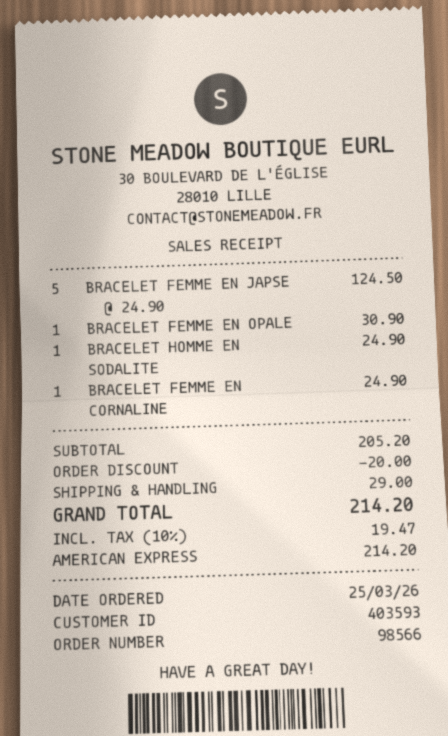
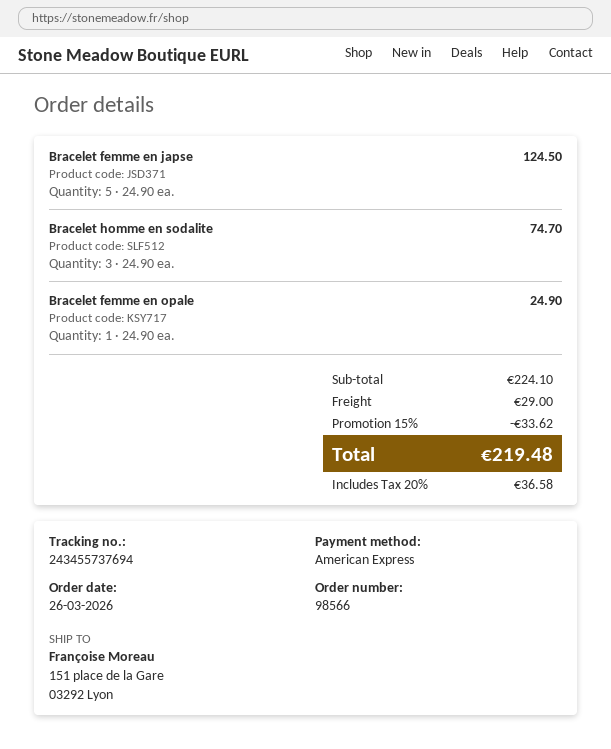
order date: 2026-03-25 -> 2026-03-26
BRACELET FEMME EN OPALE: 1 x 30.90 = 30.90 -> 1 x 24.90 = 24.90
BRACELET HOMME EN SODALITE: 1 x 24.90 = 24.90 -> 3 x 24.90 = 74.70
BRACELET FEMME EN CORNALINE: 1 x 24.90 = 24.90 -> none
subtotal: 205.20 -> 224.10
discount: 20.00 -> 33.62
tax: 10% = 19.47 -> 20% = 36.58
total: 214.20 -> 219.48

